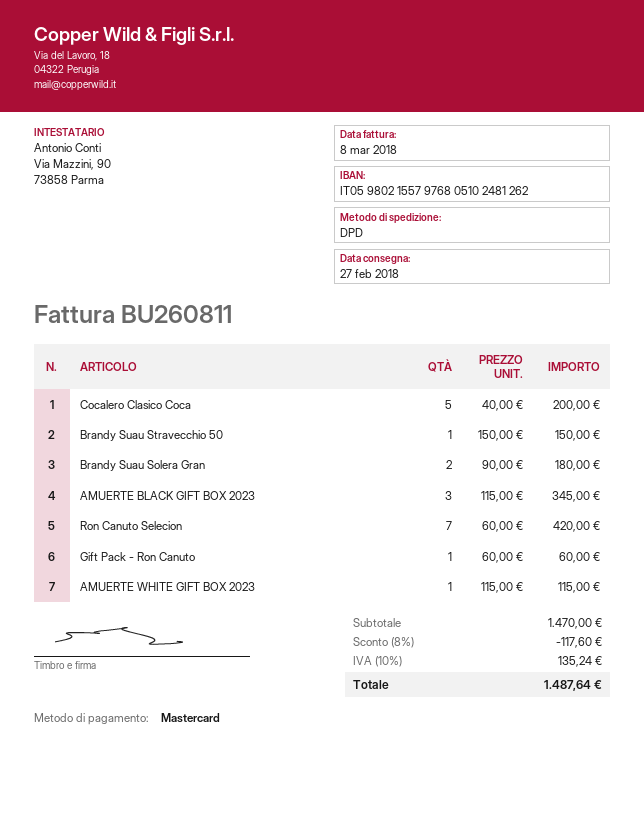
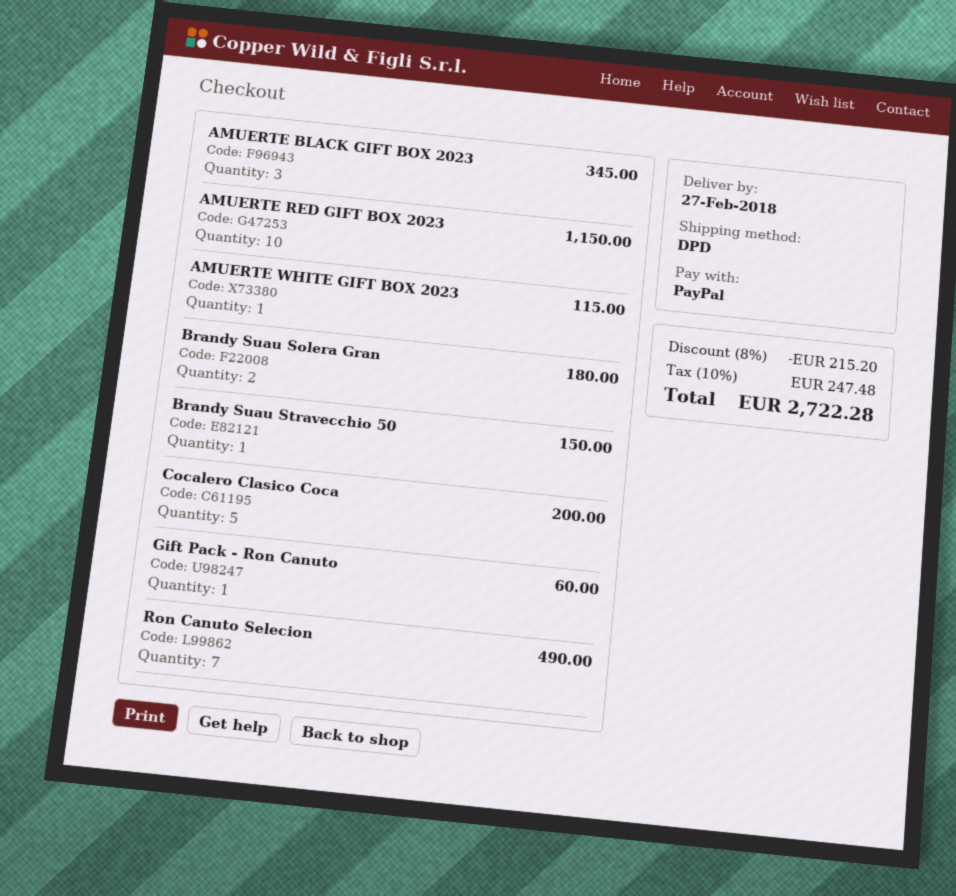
payment method: Mastercard -> PayPal
Ron Canuto Selecion: 7 for 420.00 -> 7 for 490.00
AMUERTE RED GIFT BOX 2023: none -> 10 for 1150.00
discount: 8% = 117.60 -> 8% = 215.20
tax: 10% = 135.24 -> 10% = 247.48
total: 1487.64 -> 2722.28

